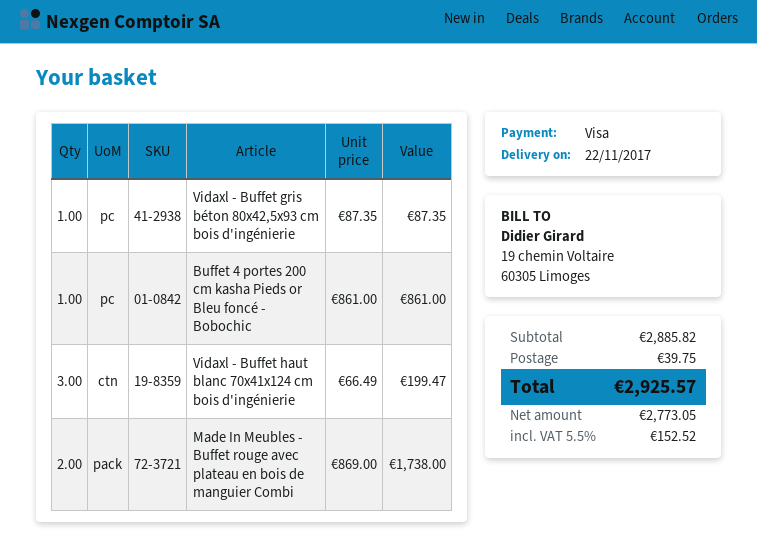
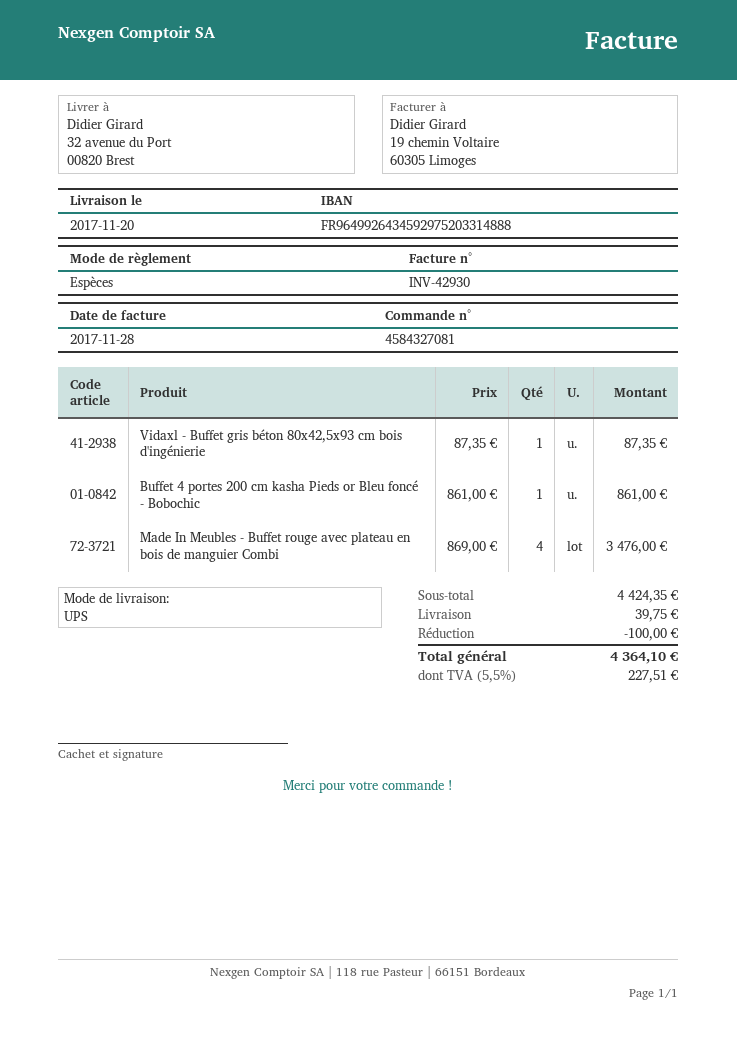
delivery date: 2017-11-22 -> 2017-11-20
payment method: Visa -> cash
Vidaxl - Buffet haut blanc 70x41x124 cm bois d'ingénierie: 3 x 66.49 = 199.47 -> none
Made In Meubles - Buffet rouge avec plateau en bois de manguier Combi: 2 x 869.00 = 1738.00 -> 4 x 869.00 = 3476.00
subtotal: 2885.82 -> 4424.35
discount: none -> 100.00
tax: 5.5% = 152.52 -> 5.5% = 227.51
total: 2925.57 -> 4364.10

